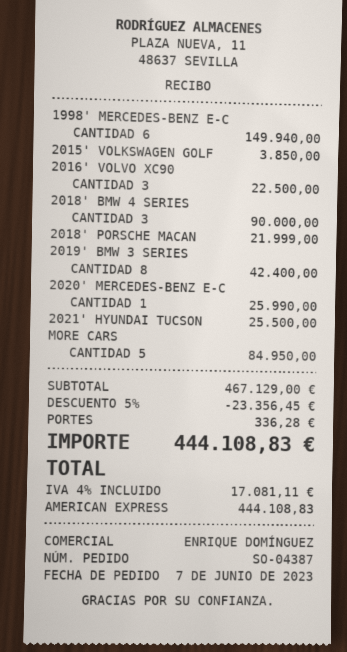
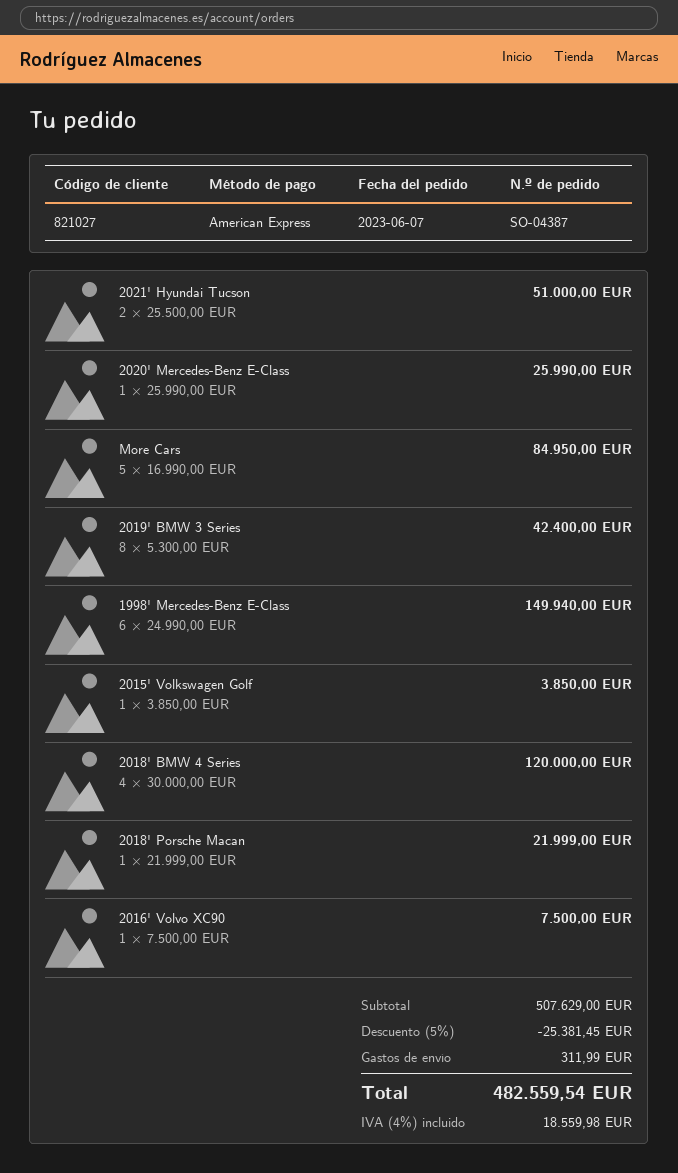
2016' VOLVO XC90: 3 for 22500.00 -> 1 for 7500.00
2018' BMW 4 SERIES: 3 for 90000.00 -> 4 for 120000.00
2021' HYUNDAI TUCSON: 1 for 25500.00 -> 2 for 51000.00
subtotal: 467129.00 -> 507629.00
discount: 5% = 23356.45 -> 5% = 25381.45
shipping: 336.28 -> 311.99
tax: 4% = 17081.11 -> 4% = 18559.98
total: 444108.83 -> 482559.54

